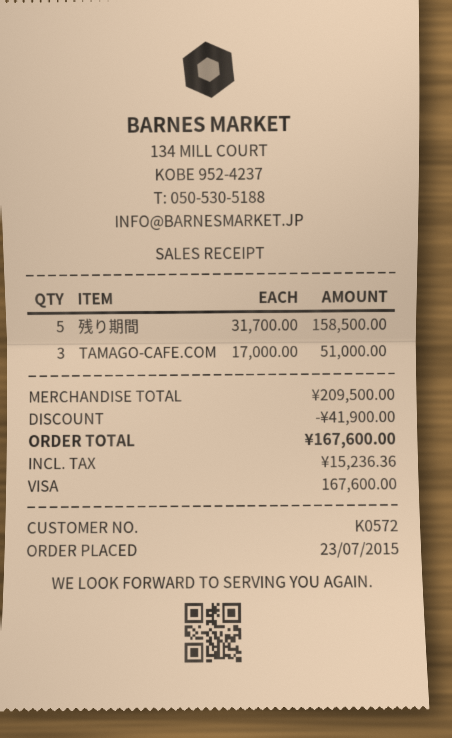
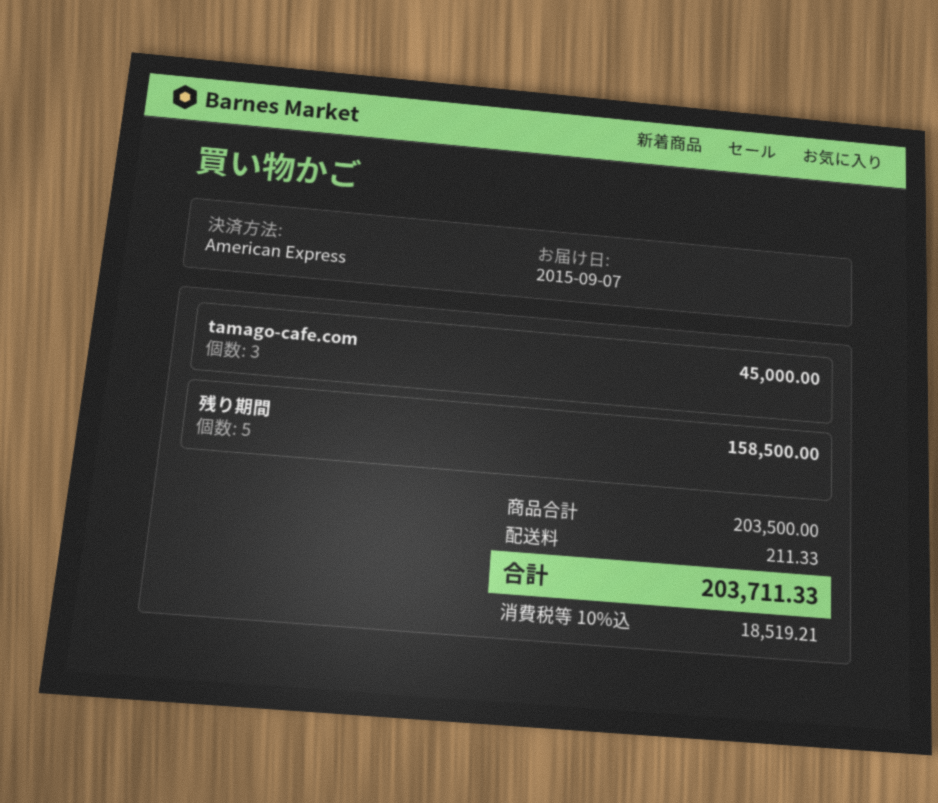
payment method: Visa -> American Express
TAMAGO-CAFE.COM: 3 for 51000.00 -> 3 for 45000.00
subtotal: 209500.00 -> 203500.00
discount: 41900.00 -> none
shipping: none -> 211.33
tax: 15236.36 -> 18519.21
total: 167600.00 -> 203711.33

